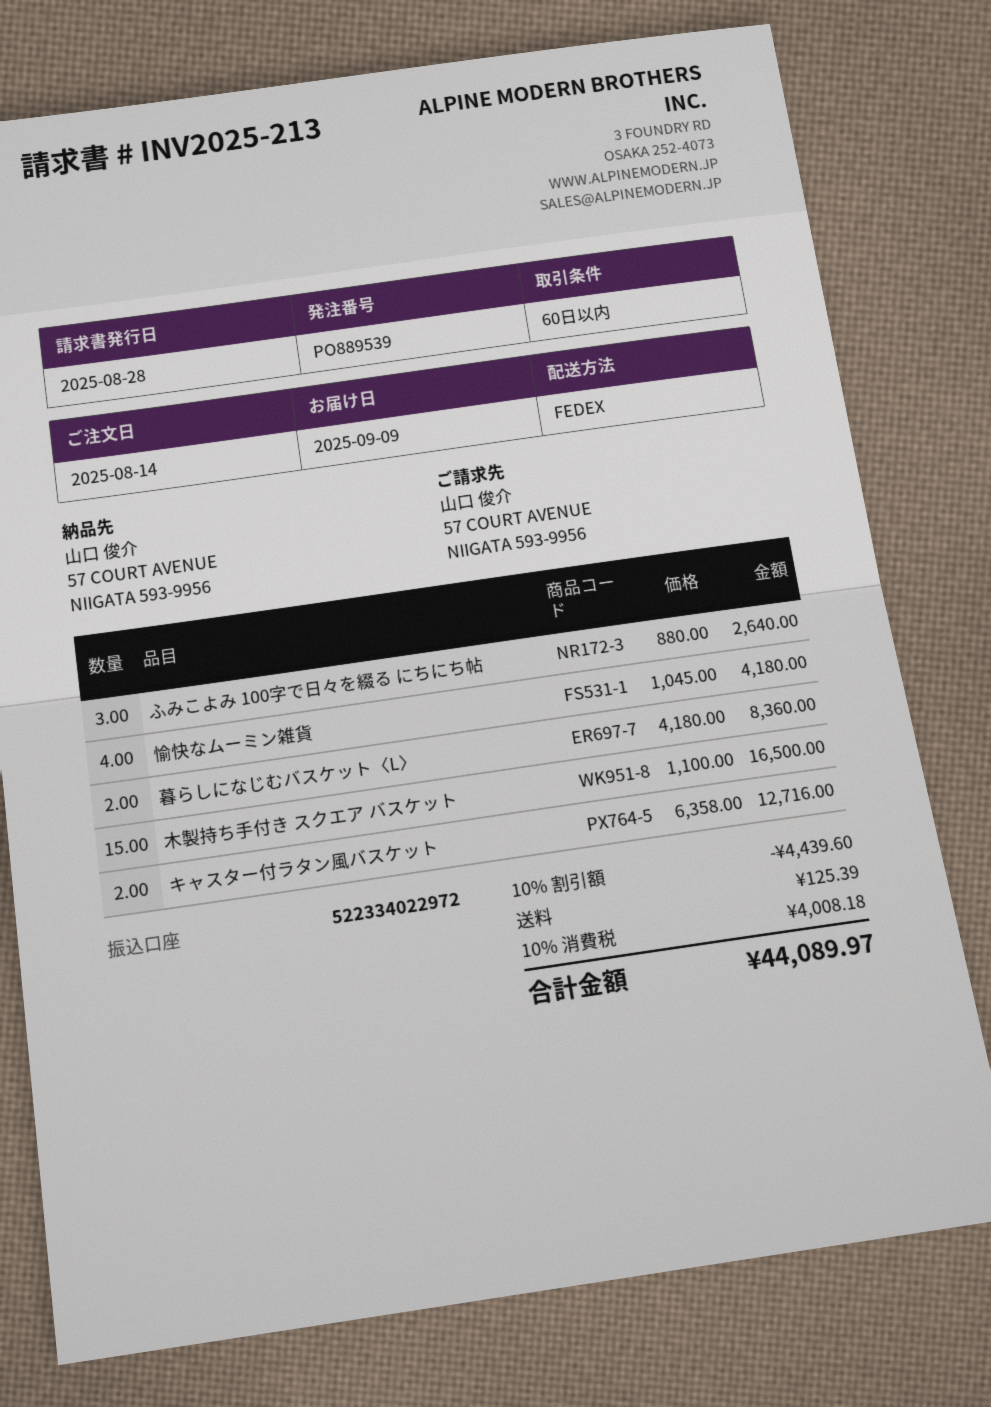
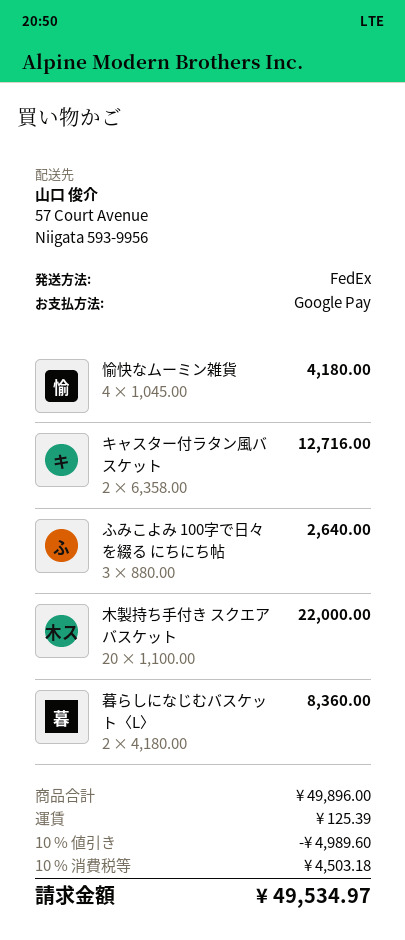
木製持ち手付き スクエア バスケット: 15 x 1100.00 = 16500.00 -> 20 x 1100.00 = 22000.00
discount: 10% = 4439.60 -> 10% = 4989.60
tax: 10% = 4008.18 -> 10% = 4503.18
total: 44089.97 -> 49534.97

